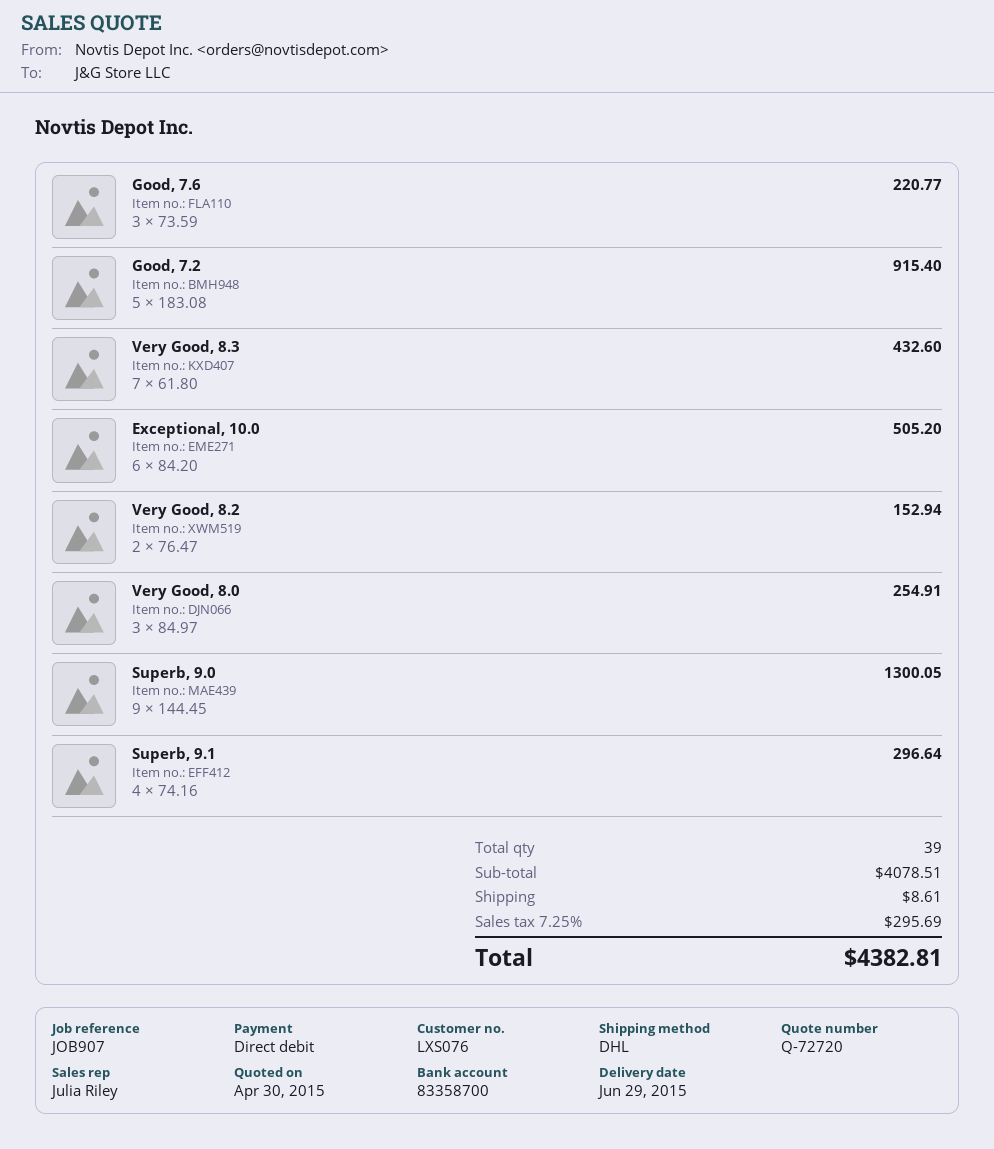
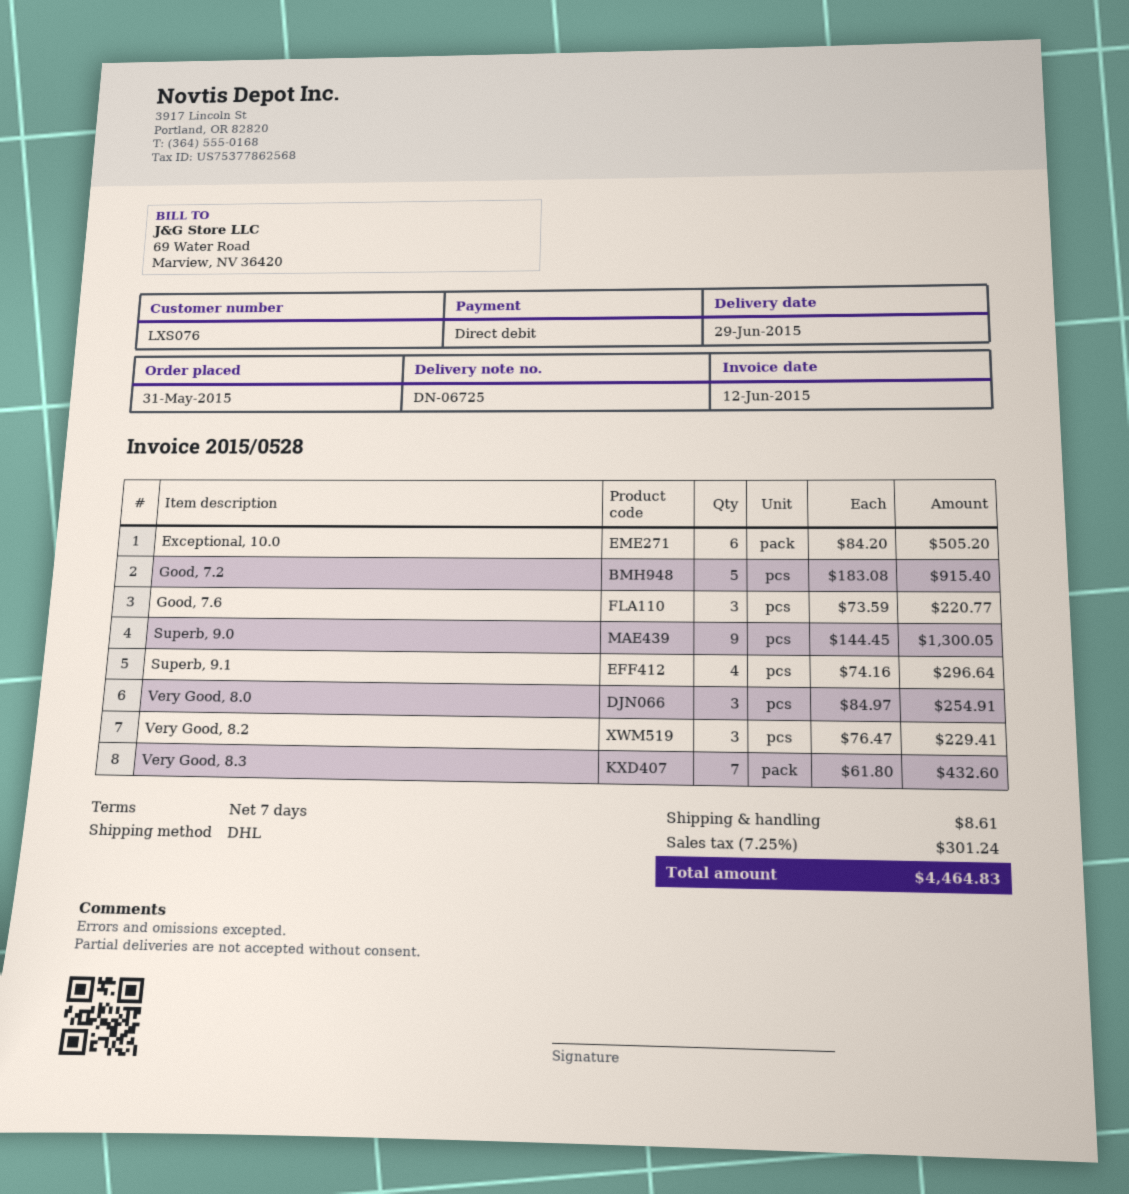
Very Good, 8.2: 2 x 76.47 = 152.94 -> 3 x 76.47 = 229.41
tax: 7.25% = 295.69 -> 7.25% = 301.24
total: 4382.81 -> 4464.83

